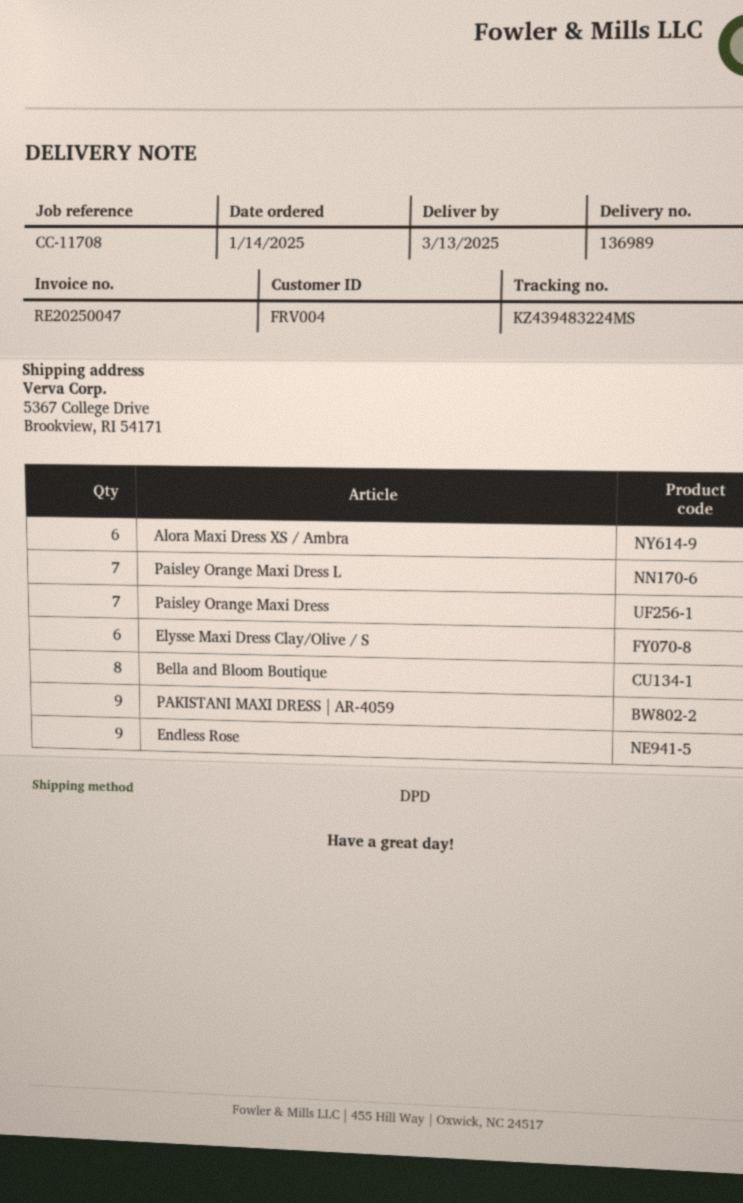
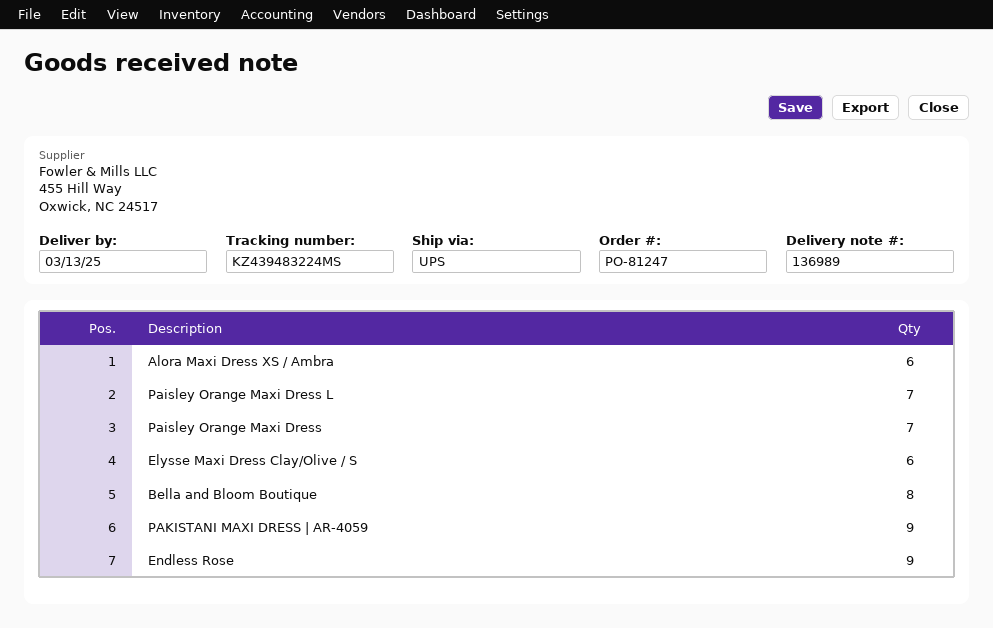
shipping method: DPD -> UPS

